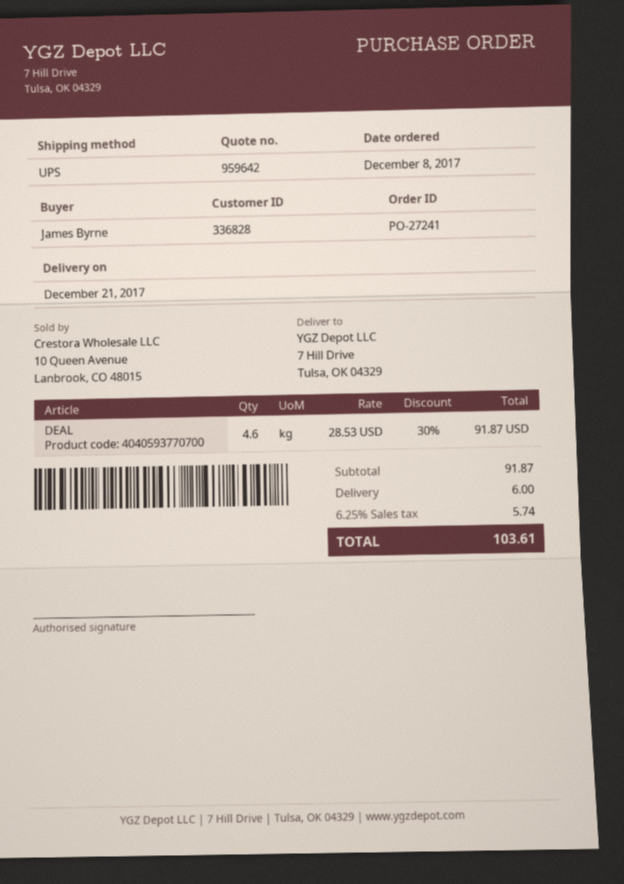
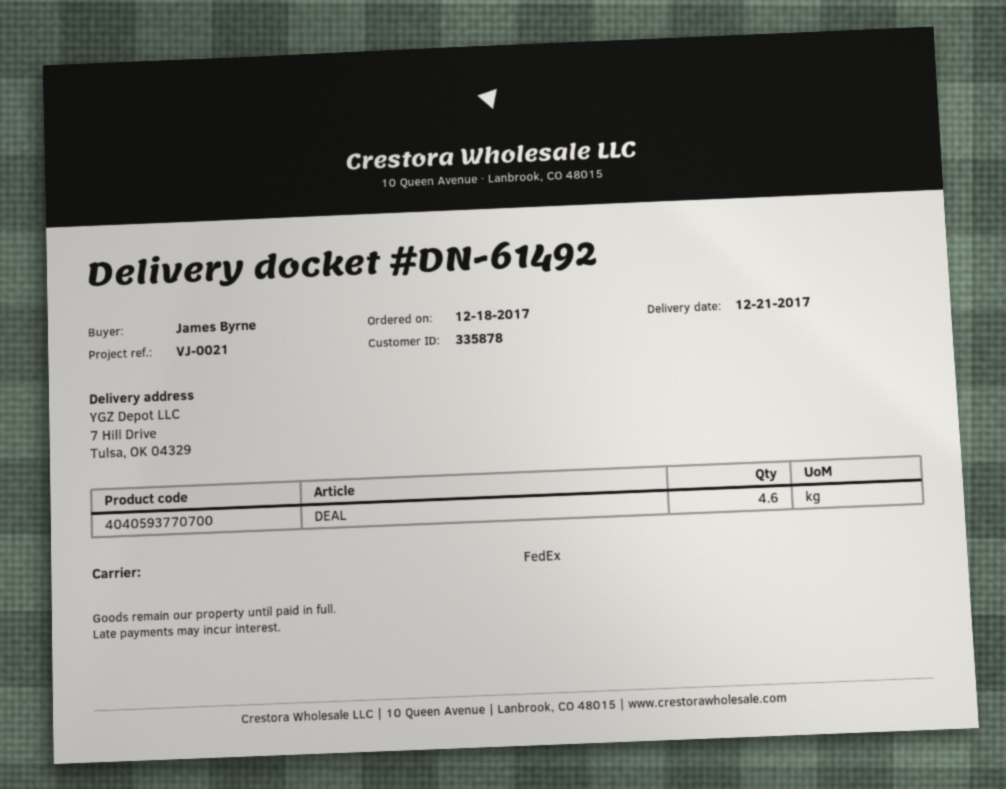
order date: 2017-12-08 -> 2017-12-18
customer number: 336828 -> 335878
shipping method: UPS -> FedEx

